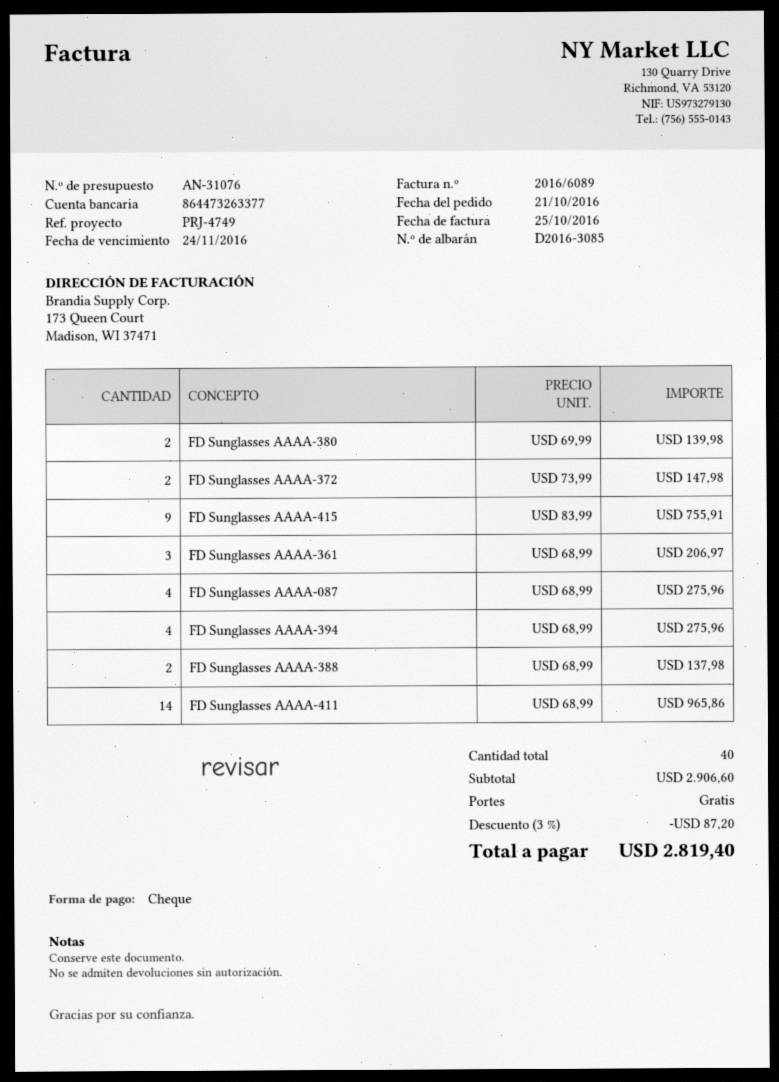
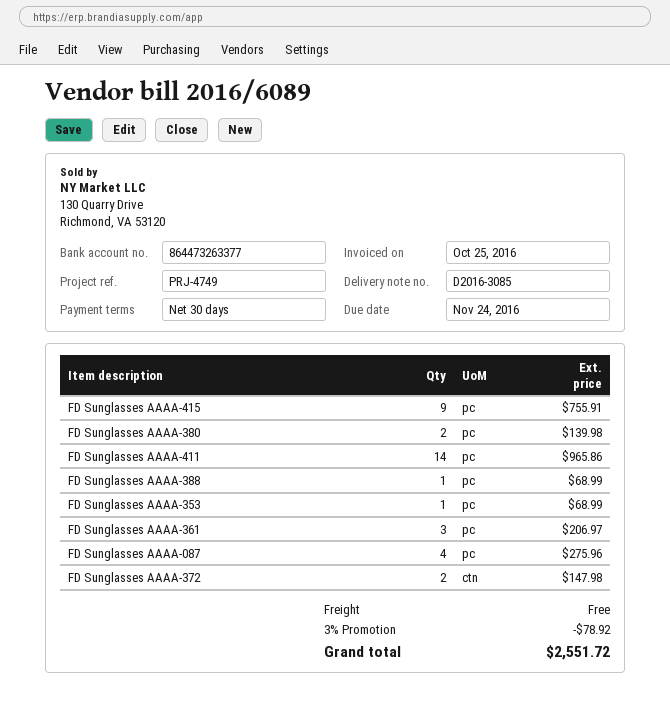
FD Sunglasses AAAA-394: 4 for 275.96 -> none
FD Sunglasses AAAA-388: 2 for 137.98 -> 1 for 68.99
FD Sunglasses AAAA-353: none -> 1 for 68.99
discount: 3% = 87.20 -> 3% = 78.92
total: 2819.40 -> 2551.72

